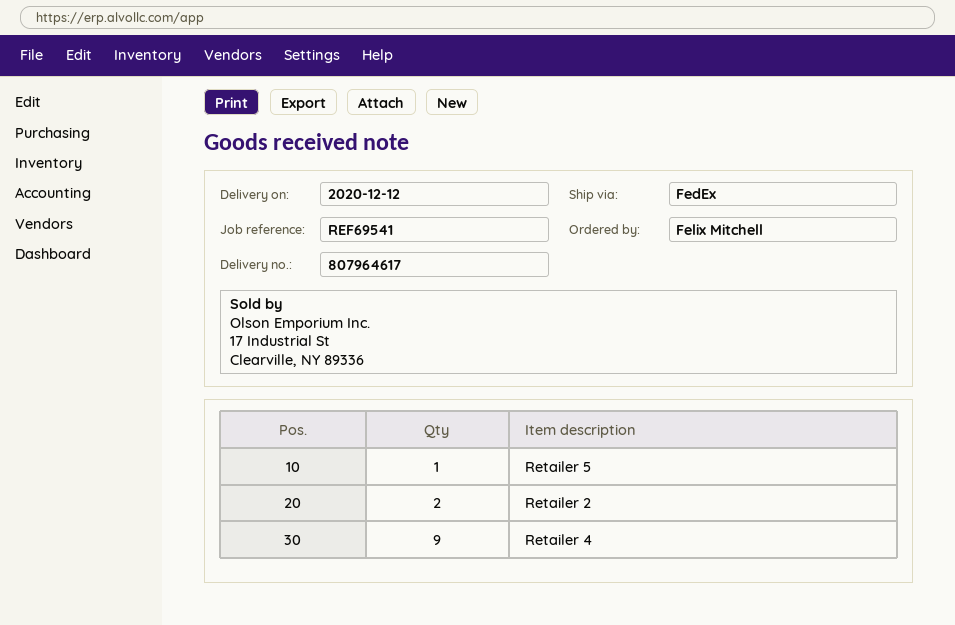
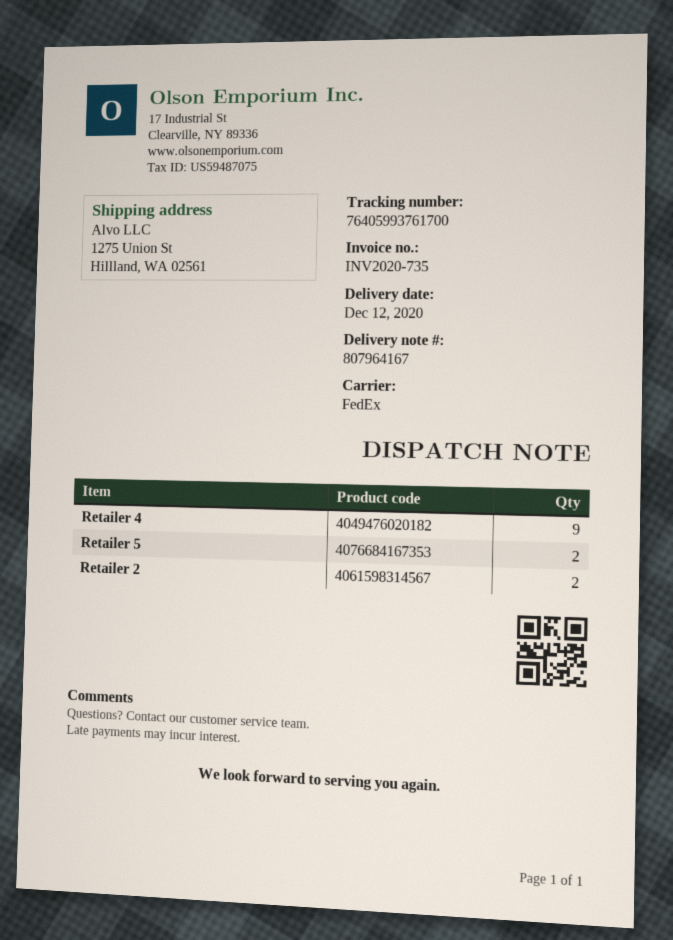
delivery note number: 807964617 -> 807964167
Retailer 5: 1 -> 2

